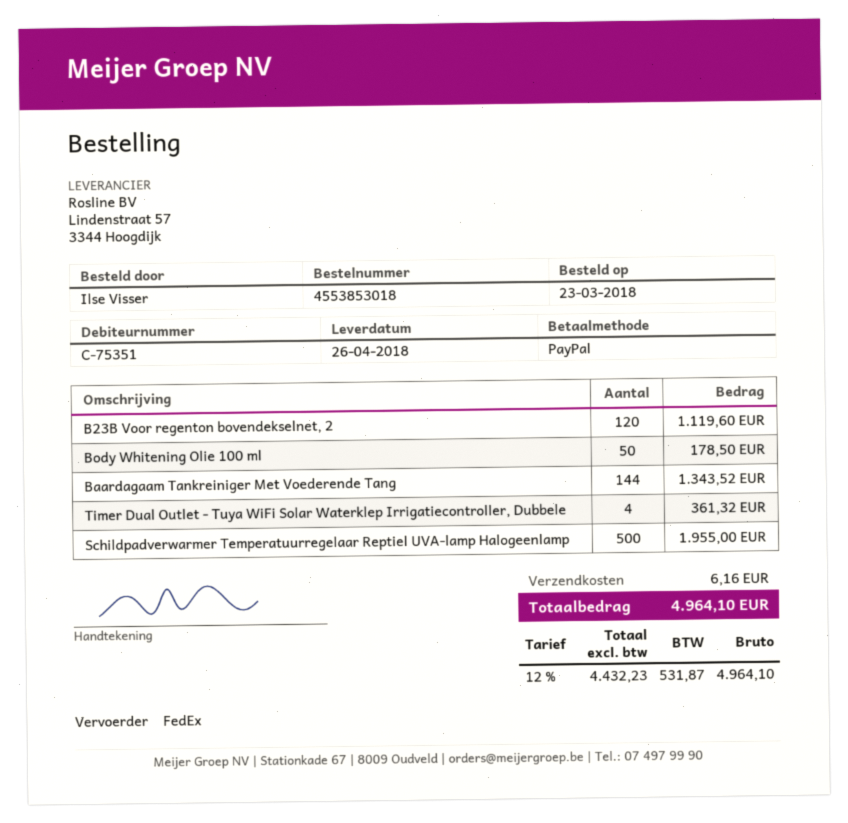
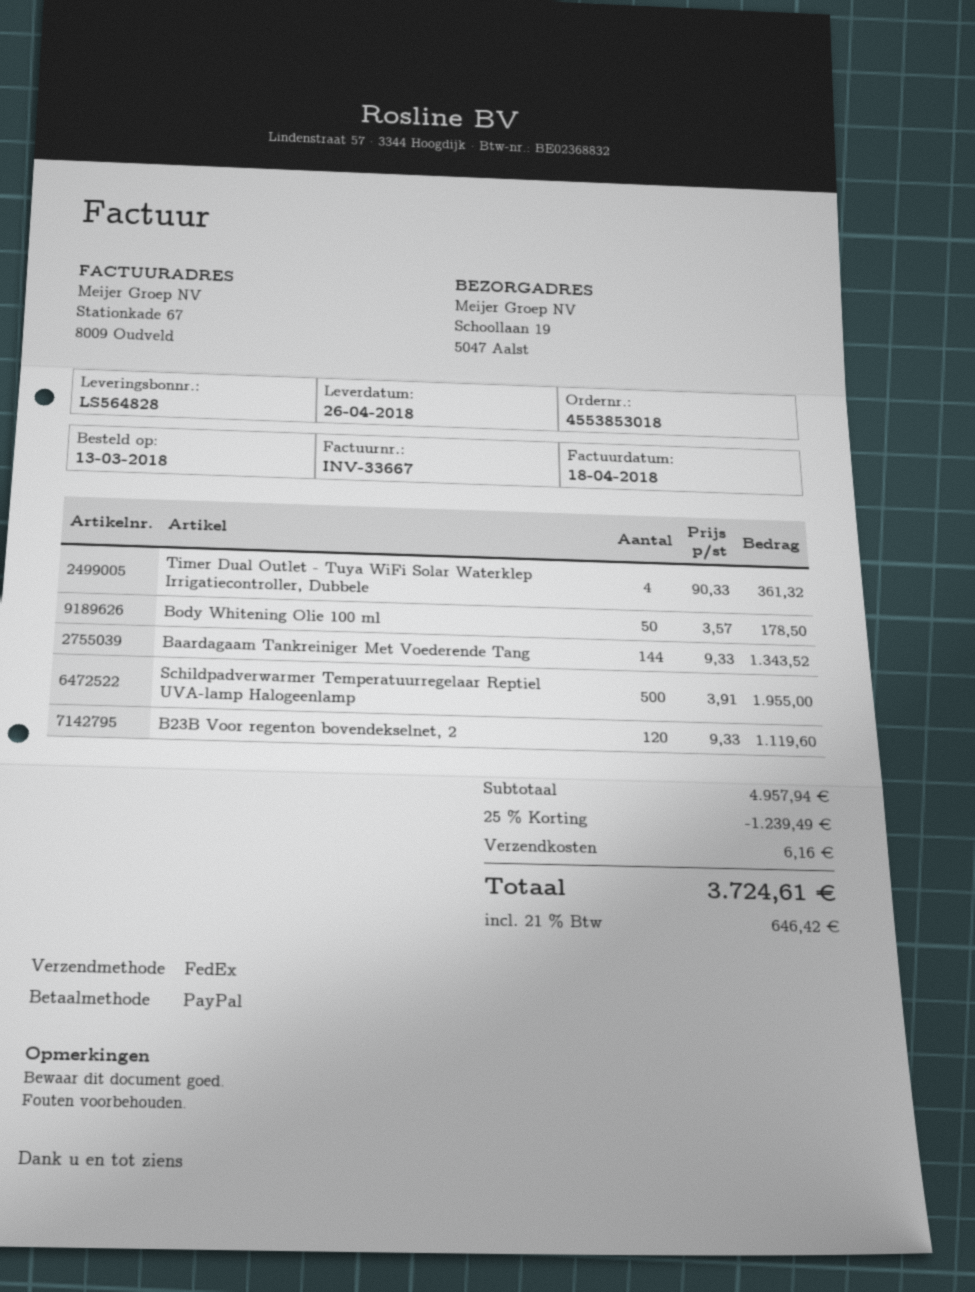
order date: 2018-03-23 -> 2018-03-13
discount: none -> 25% = 1239.49
tax: 12% = 531.87 -> 21% = 646.42
total: 4964.10 -> 3724.61

